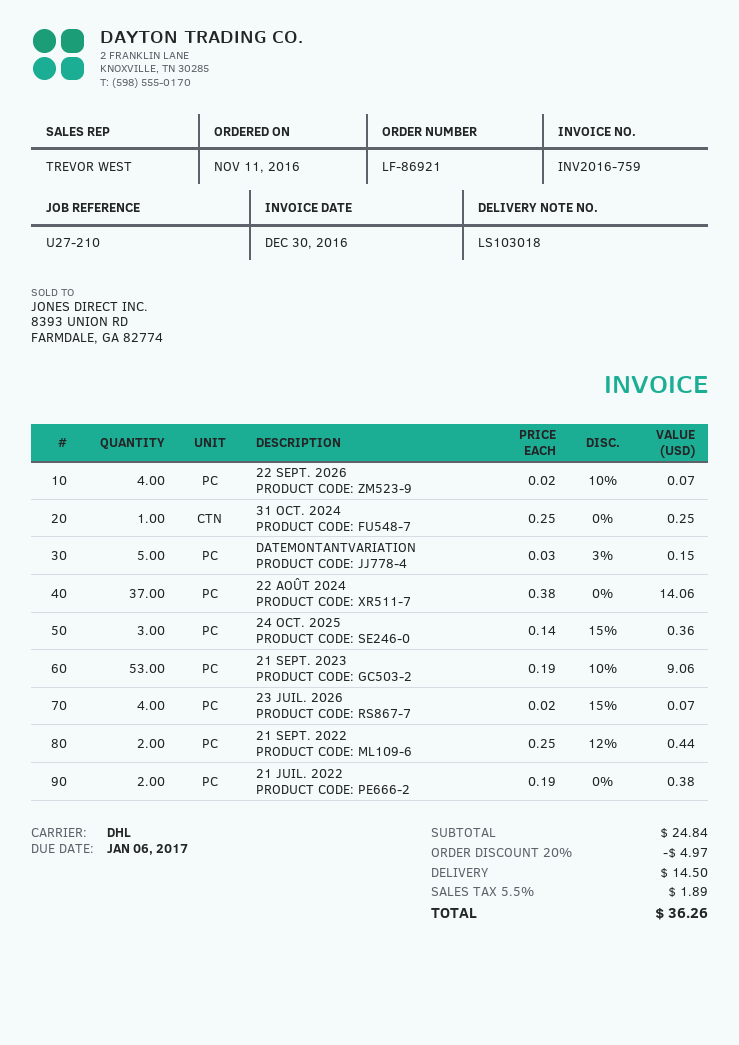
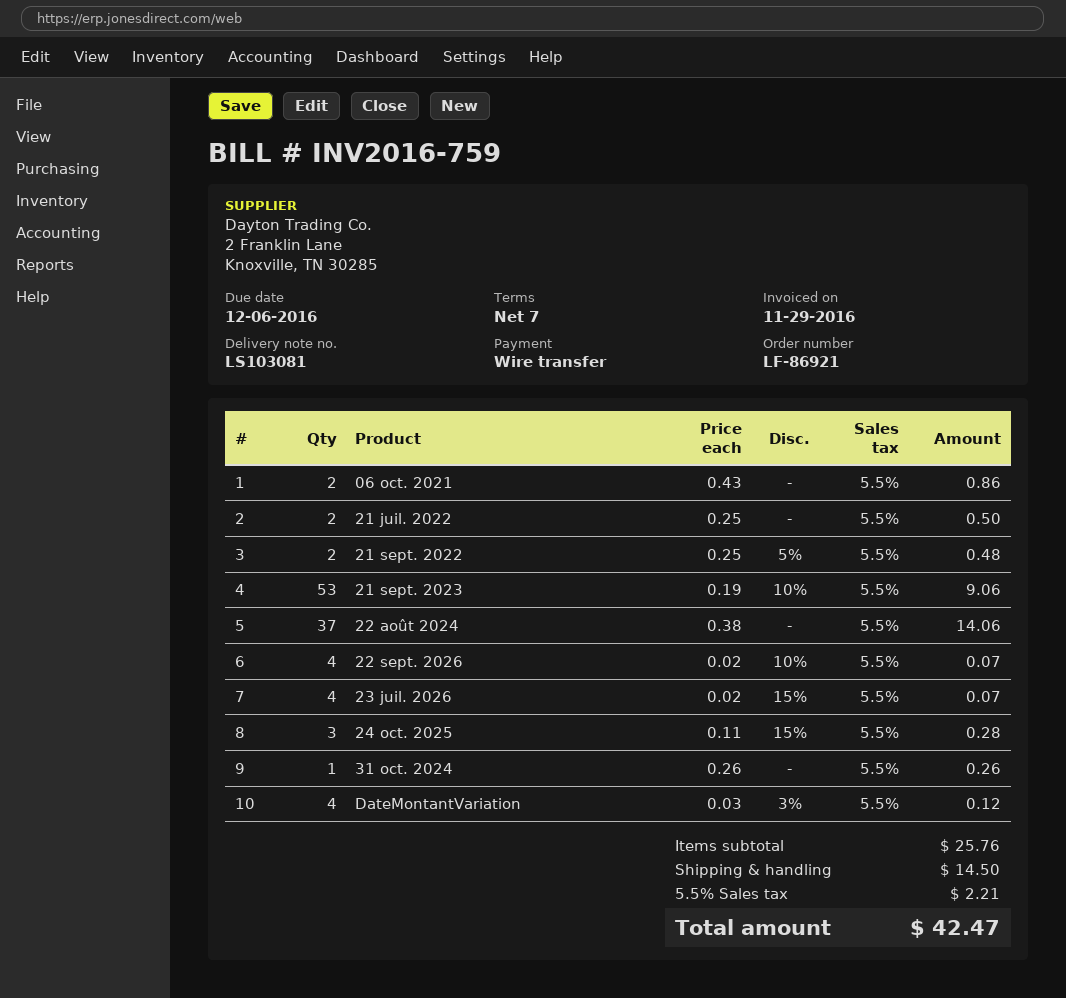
delivery note number: LS103018 -> LS103081
invoice date: 2016-12-30 -> 2016-11-29
due date: 2017-01-06 -> 2016-12-06
31 OCT. 2024: 1 x 0.25 = 0.25 -> 1 x 0.26 = 0.26
DATEMONTANTVARIATION: 5 x 0.03 - 3% = 0.15 -> 4 x 0.03 - 3% = 0.12
24 OCT. 2025: 3 x 0.14 - 15% = 0.36 -> 3 x 0.11 - 15% = 0.28
21 SEPT. 2022: 2 x 0.25 - 12% = 0.44 -> 2 x 0.25 - 5% = 0.48
21 JUIL. 2022: 2 x 0.19 = 0.38 -> 2 x 0.25 = 0.50
06 oct. 2021: none -> 2 x 0.43 = 0.86
subtotal: 24.84 -> 25.76
discount: 20% = 4.97 -> none
tax: 5.5% = 1.89 -> 5.5% = 2.21
total: 36.26 -> 42.47

